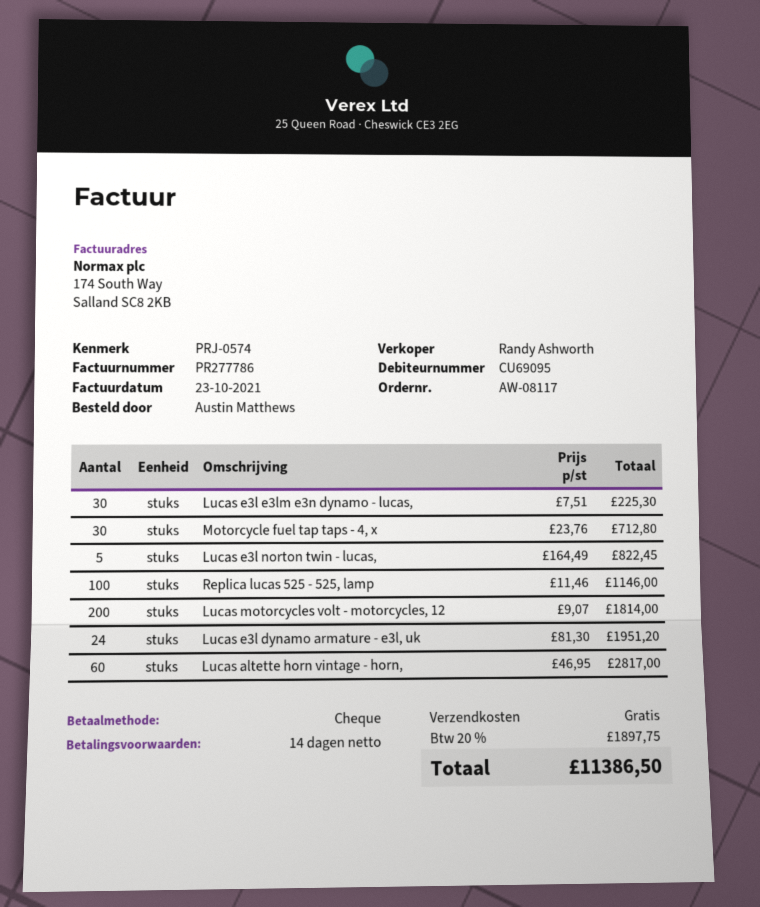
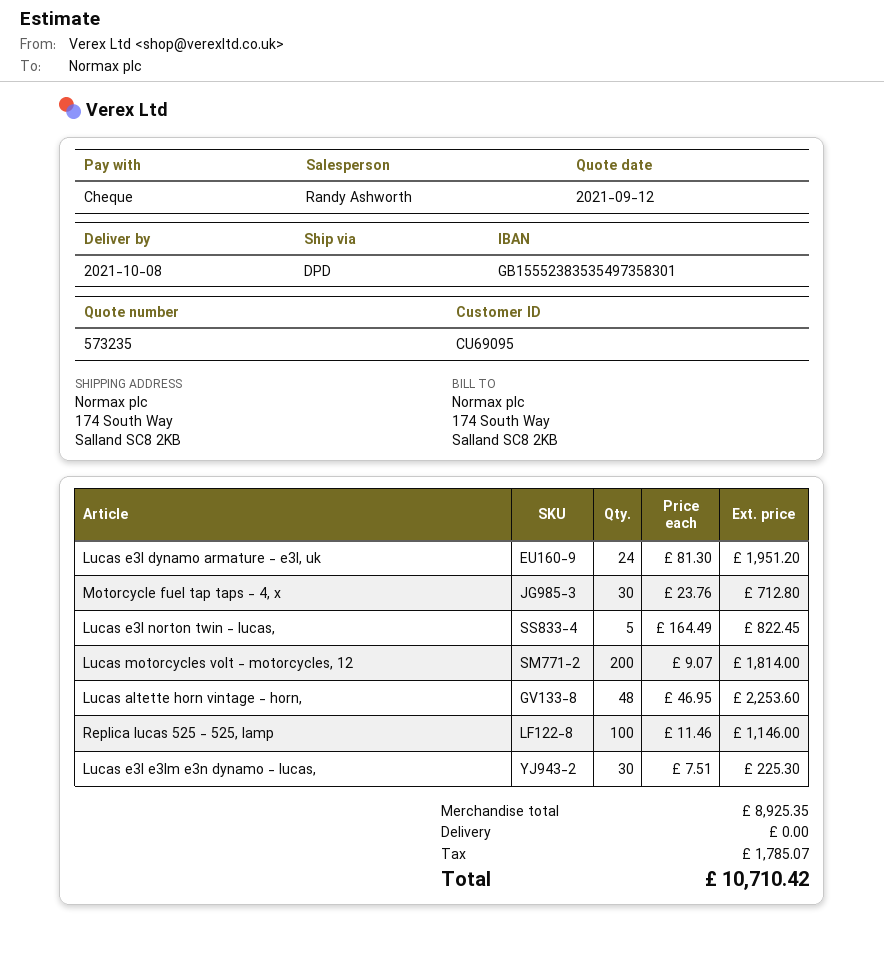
Lucas altette horn vintage - horn,: 60 x 46.95 = 2817.00 -> 48 x 46.95 = 2253.60
tax: 1897.75 -> 1785.07
total: 11386.50 -> 10710.42

